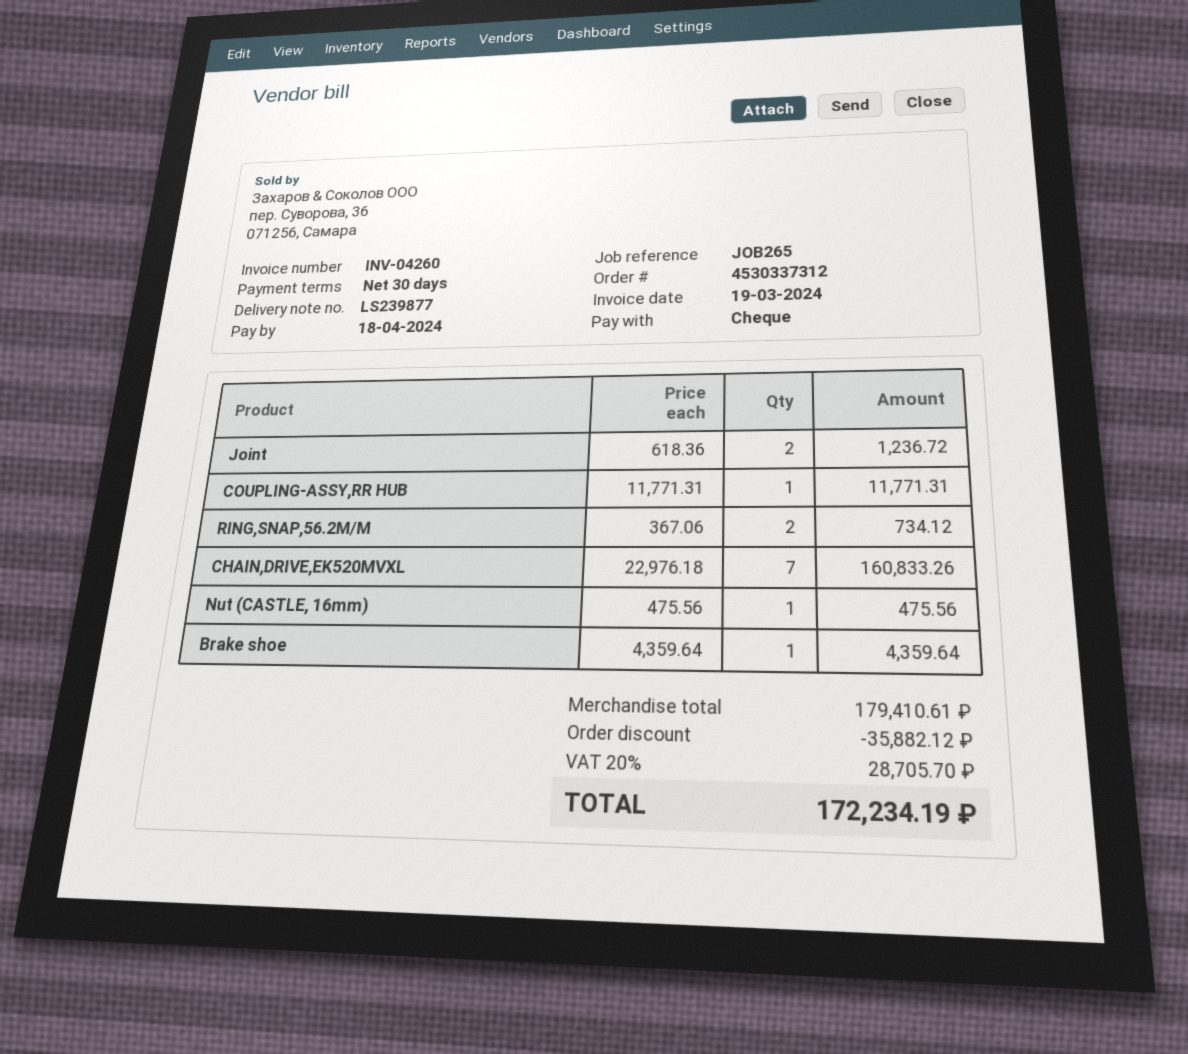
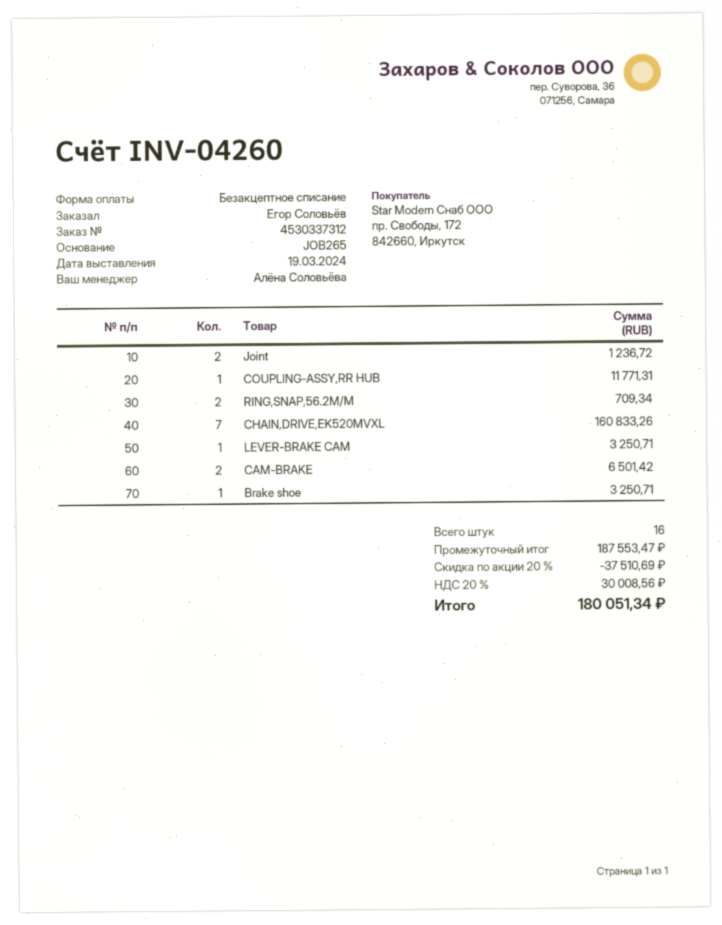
payment method: cheque -> direct debit
RING,SNAP,56.2M/M: 2 for 734.12 -> 2 for 709.34
Nut (CASTLE, 16mm): 1 for 475.56 -> none
Brake shoe: 1 for 4359.64 -> 1 for 3250.71
LEVER-BRAKE CAM: none -> 1 for 3250.71
CAM-BRAKE: none -> 2 for 6501.42
subtotal: 179410.61 -> 187553.47
discount: 35882.12 -> 37510.69
tax: 20% = 28705.70 -> 20% = 30008.56
total: 172234.19 -> 180051.34

